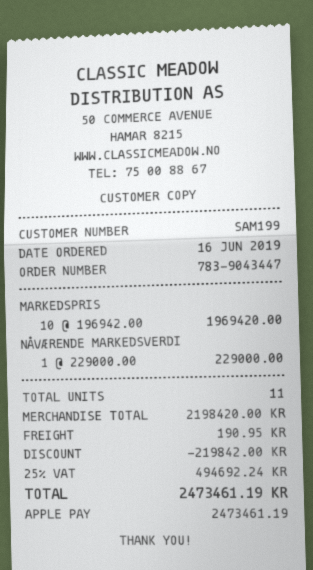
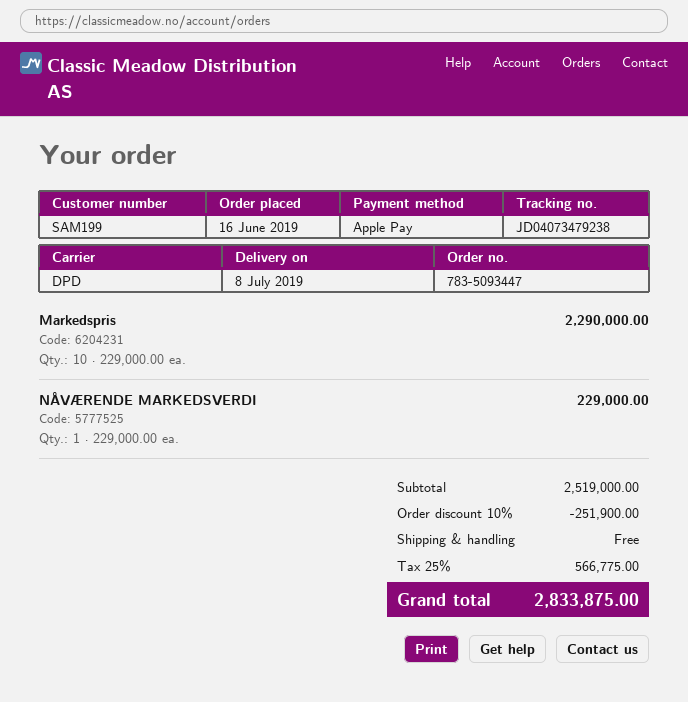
order number: 783-9043447 -> 783-5093447
MARKEDSPRIS: 10 x 196942.00 = 1969420.00 -> 10 x 229000.00 = 2290000.00
subtotal: 2198420.00 -> 2519000.00
discount: 219842.00 -> 251900.00
shipping: 190.95 -> 0.00
tax: 25% = 494692.24 -> 25% = 566775.00
total: 2473461.19 -> 2833875.00

